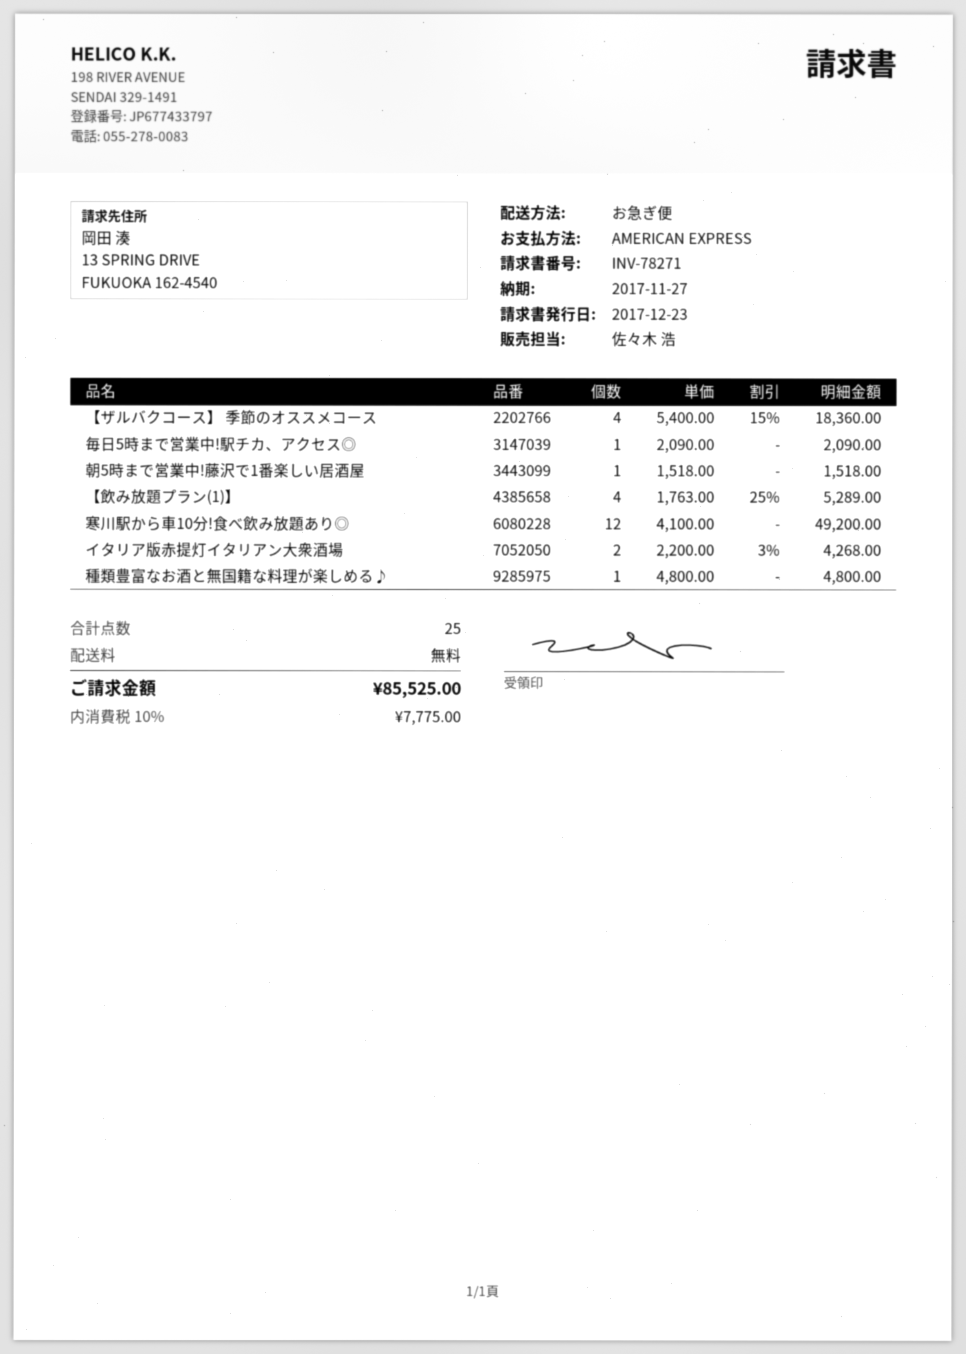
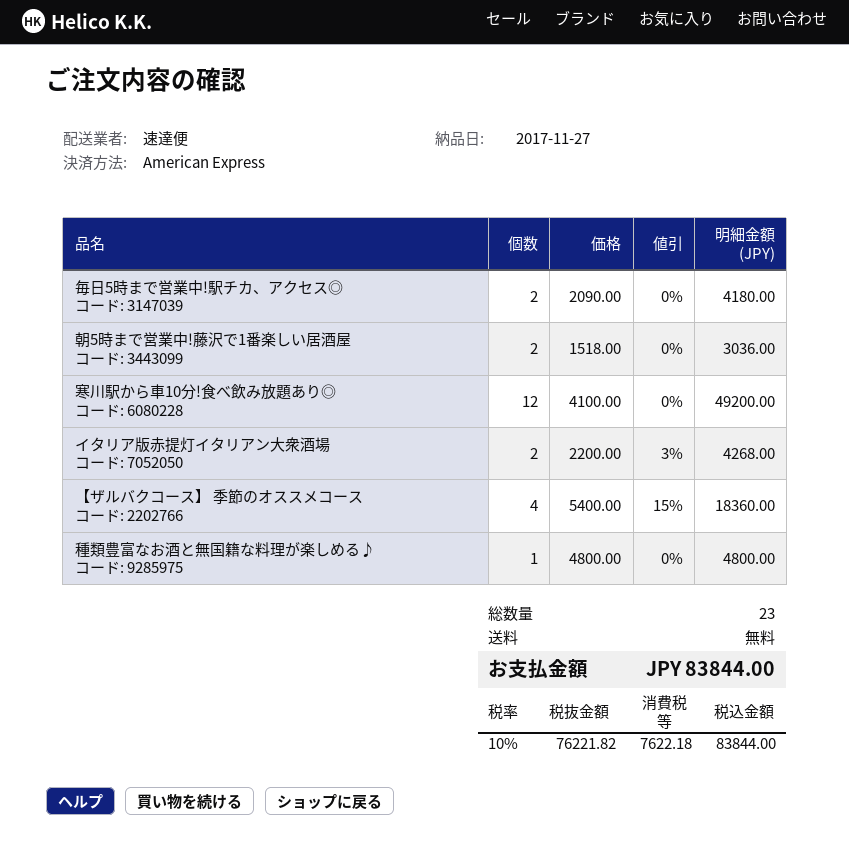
毎日5時まで営業中!駅チカ、アクセス◎: 1 x 2090.00 = 2090.00 -> 2 x 2090.00 = 4180.00
朝5時まで営業中!藤沢で1番楽しい居酒屋: 1 x 1518.00 = 1518.00 -> 2 x 1518.00 = 3036.00
【飲み放題プラン(1)】: 4 x 1763.00 - 25% = 5289.00 -> none
total quantity: 25 -> 23
tax: 10% = 7775.00 -> 10% = 7622.18
total: 85525.00 -> 83844.00

